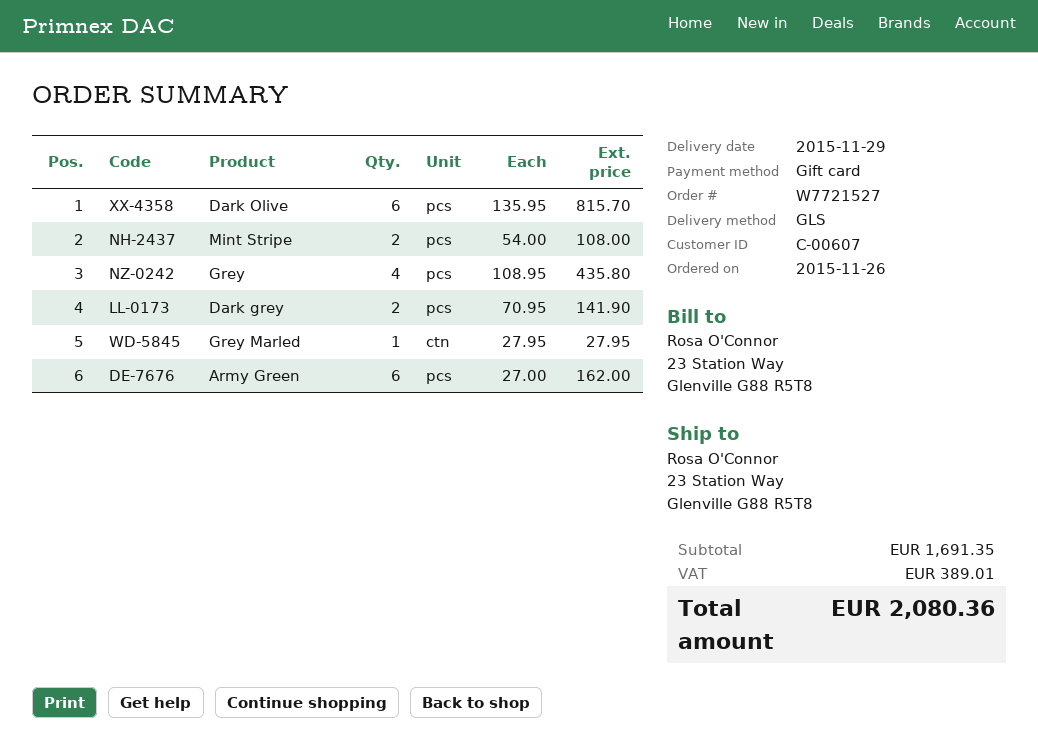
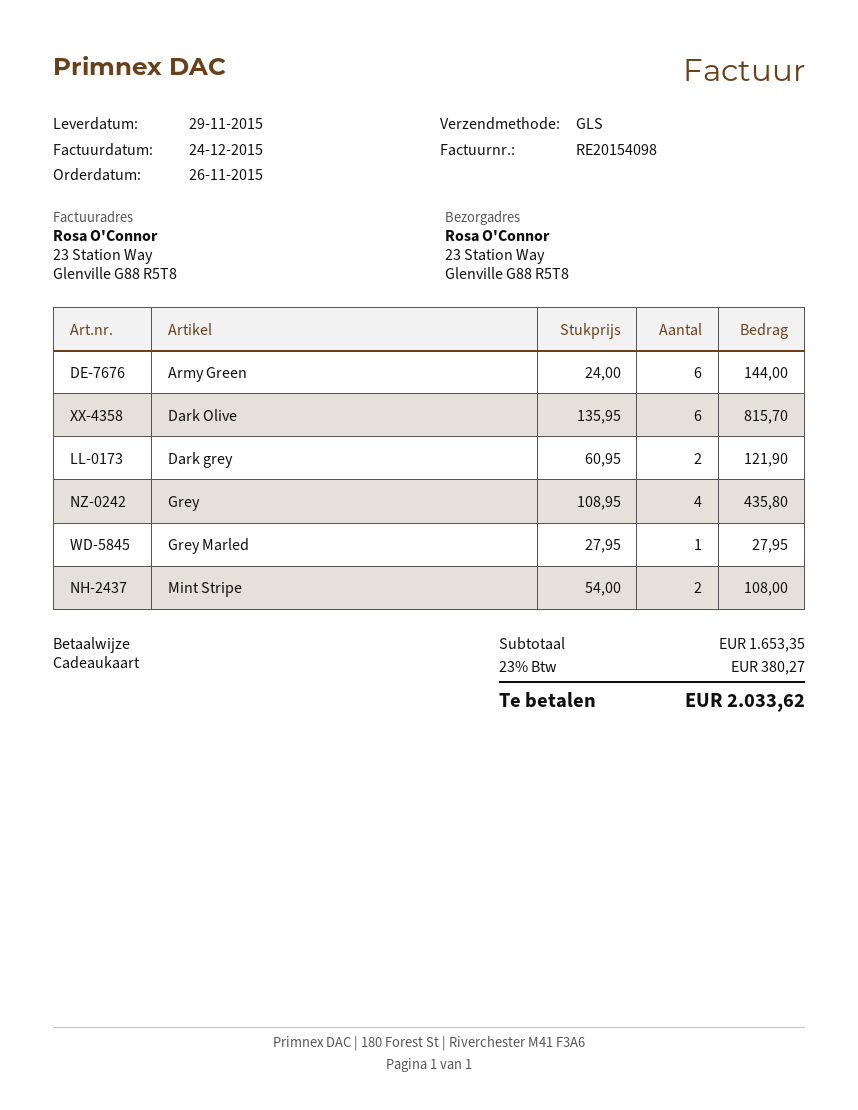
Dark grey: 2 x 70.95 = 141.90 -> 2 x 60.95 = 121.90
Army Green: 6 x 27.00 = 162.00 -> 6 x 24.00 = 144.00
subtotal: 1691.35 -> 1653.35
tax: 389.01 -> 380.27
total: 2080.36 -> 2033.62

